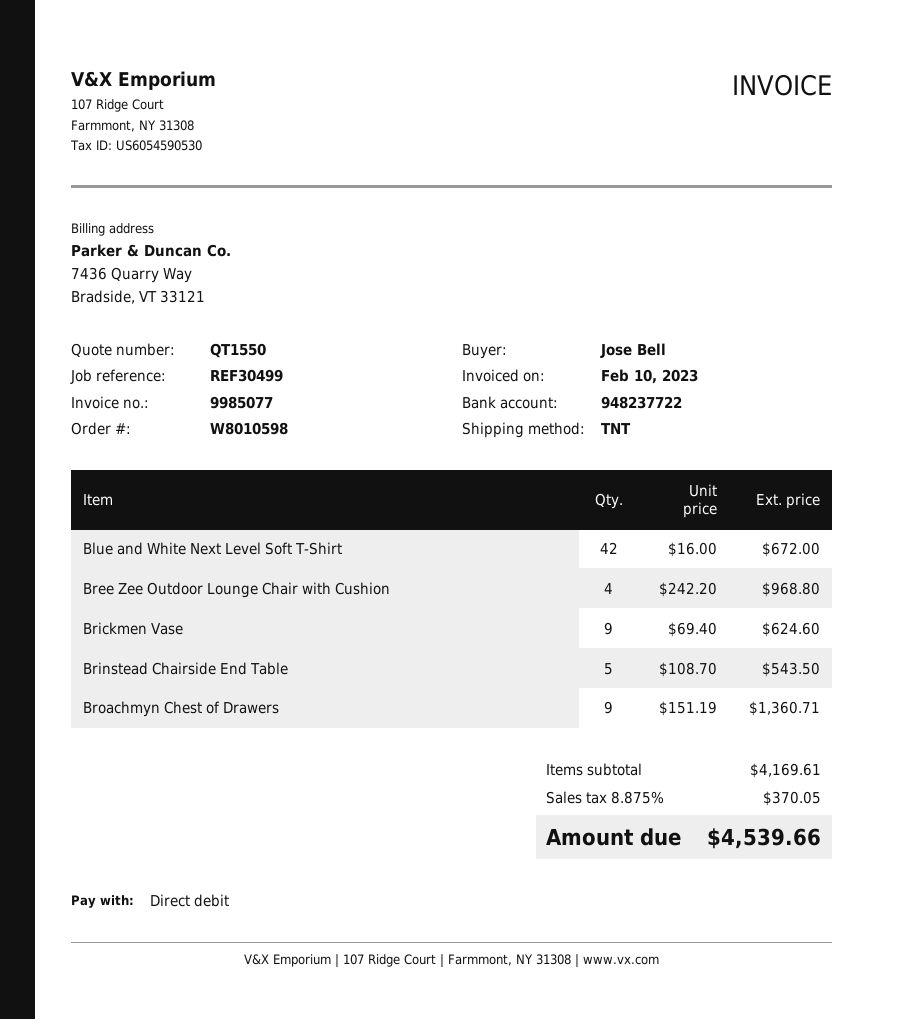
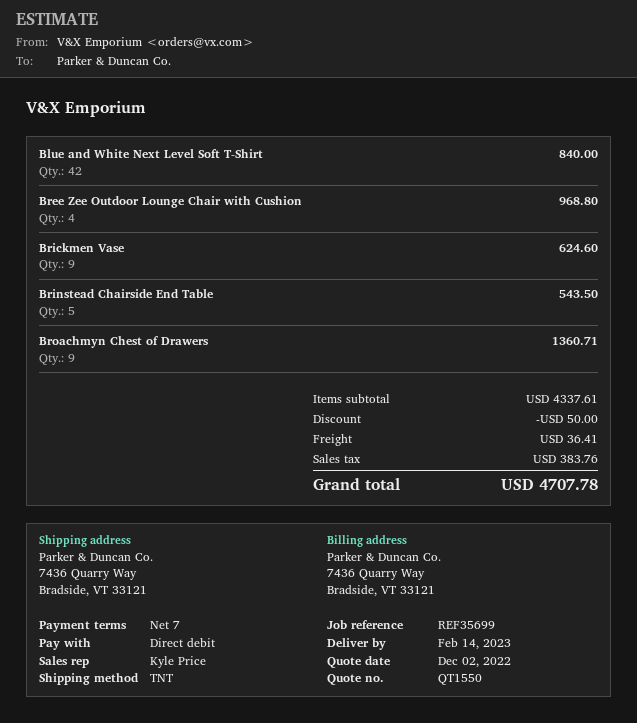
reference: REF30499 -> REF35699
Blue and White Next Level Soft T-Shirt: 42 for 672.00 -> 42 for 840.00
subtotal: 4169.61 -> 4337.61
discount: none -> 50.00
shipping: none -> 36.41
tax: 370.05 -> 383.76
total: 4539.66 -> 4707.78

